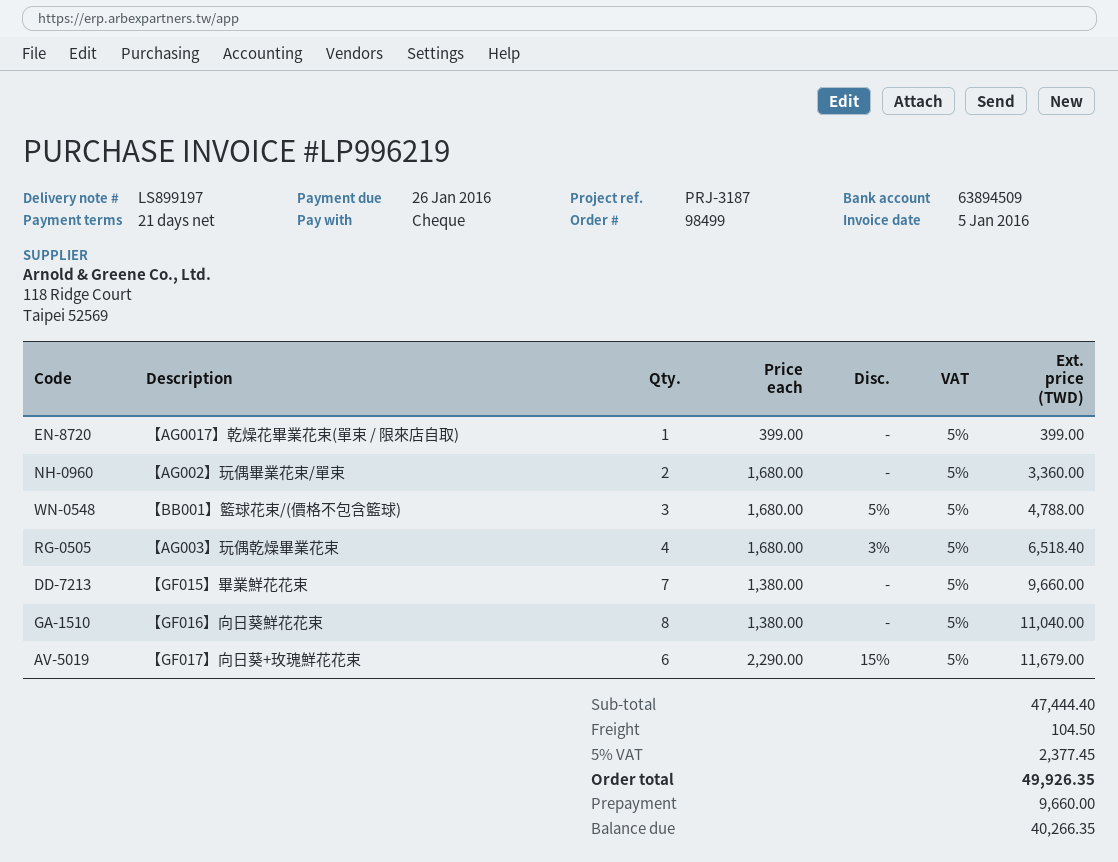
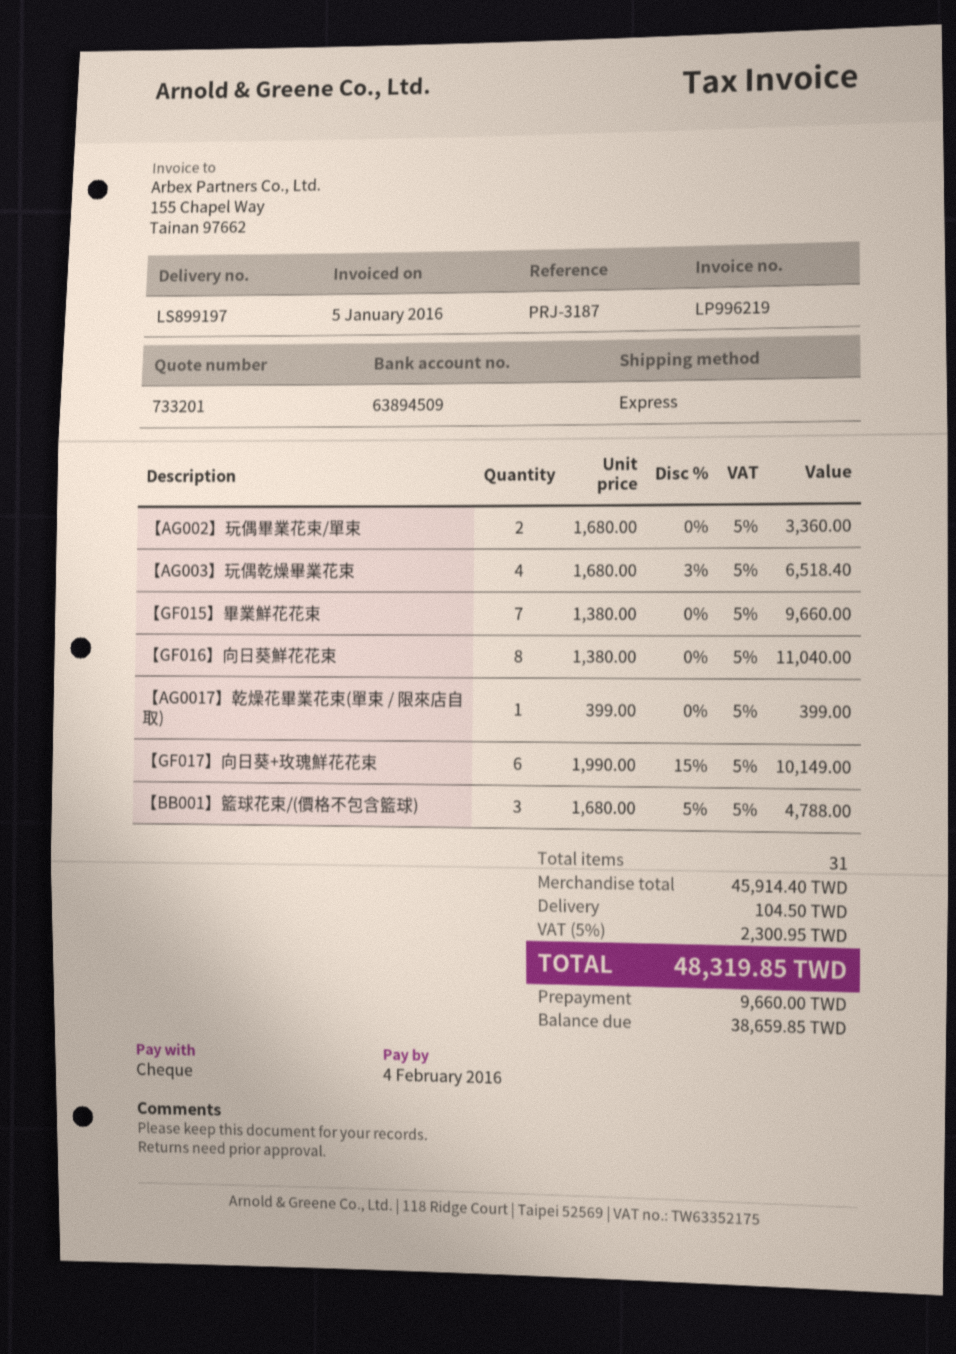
due date: 2016-01-26 -> 2016-02-04
【GF017】向日葵+玫瑰鮮花花束: 6 x 2290.00 - 15% = 11679.00 -> 6 x 1990.00 - 15% = 10149.00
subtotal: 47444.40 -> 45914.40
tax: 5% = 2377.45 -> 5% = 2300.95
total: 49926.35 -> 48319.85
balance: 40266.35 -> 38659.85

